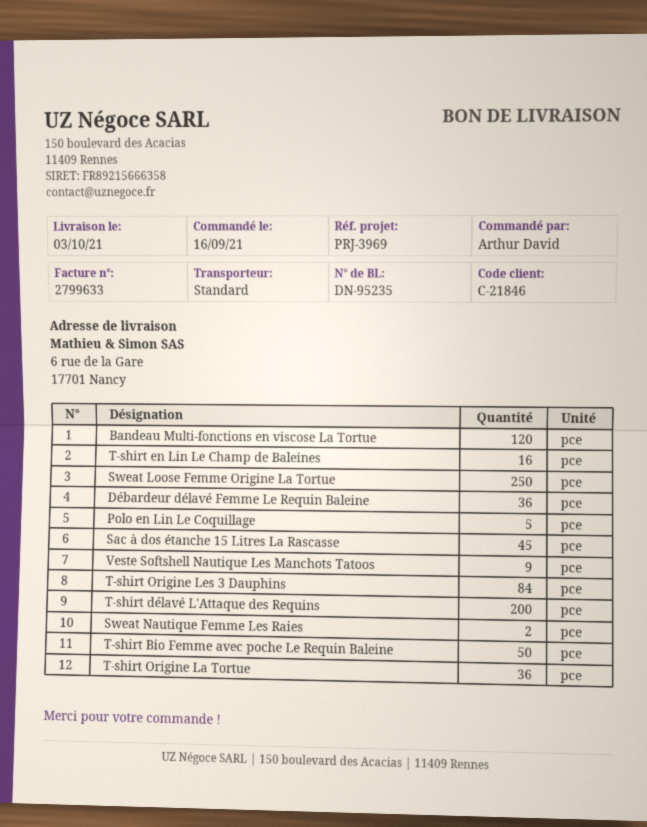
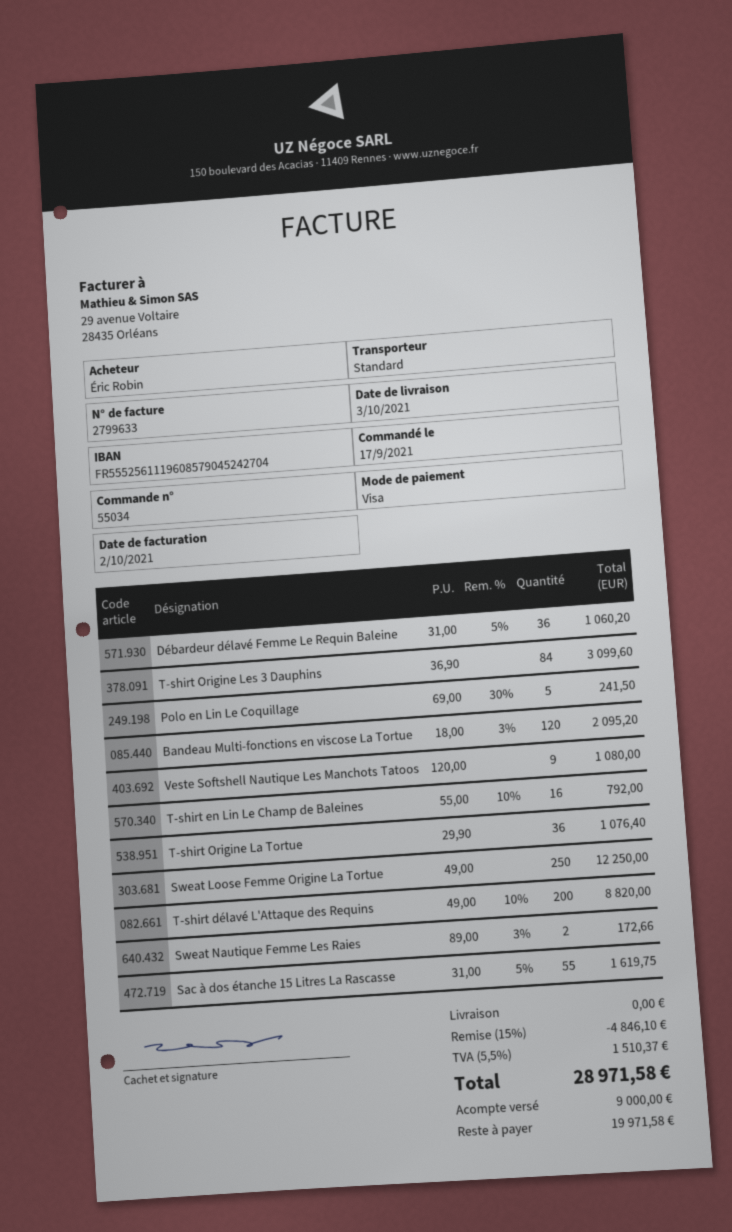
order date: 2021-09-16 -> 2021-09-17
ordered by: Arthur David -> Éric Robin
Sac à dos étanche 15 Litres La Rascasse: 45 -> 55
T-shirt Bio Femme avec poche Le Requin Baleine: 50 -> none

